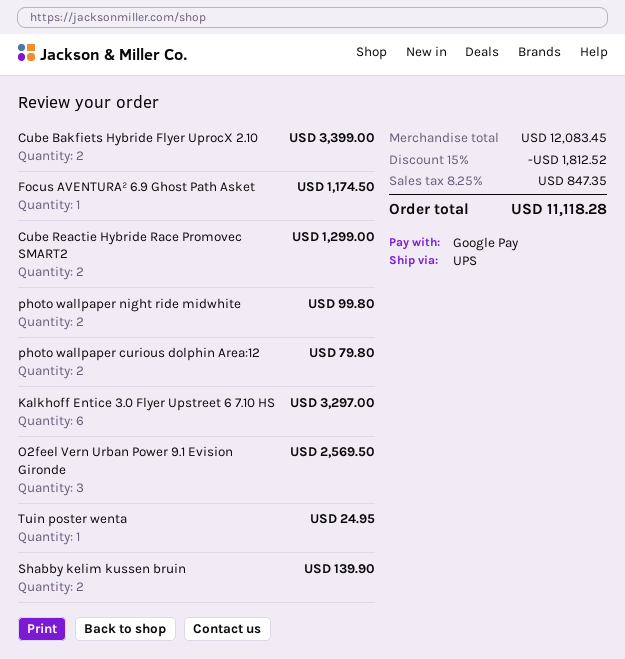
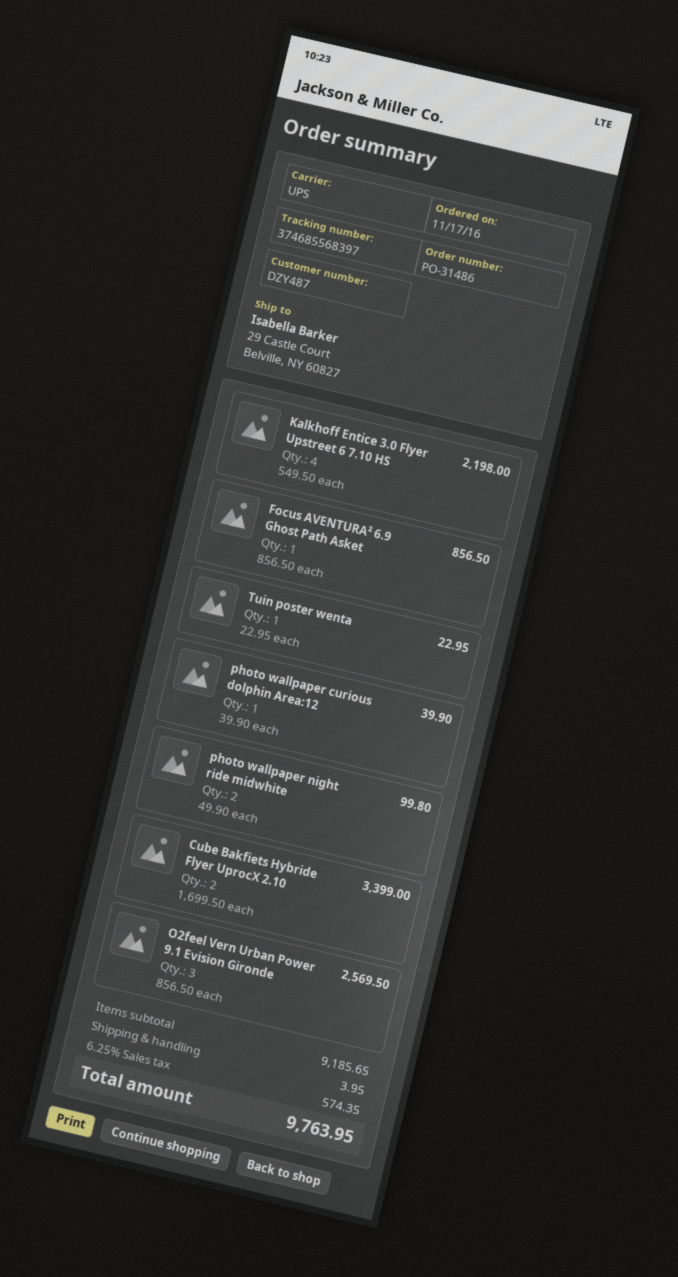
Focus AVENTURA² 6.9 Ghost Path Asket: 1 for 1174.50 -> 1 for 856.50
Cube Reactie Hybride Race Promovec SMART2: 2 for 1299.00 -> none
photo wallpaper curious dolphin Area:12: 2 for 79.80 -> 1 for 39.90
Kalkhoff Entice 3.0 Flyer Upstreet 6 7.10 HS: 6 for 3297.00 -> 4 for 2198.00
Tuin poster wenta: 1 for 24.95 -> 1 for 22.95
Shabby kelim kussen bruin: 2 for 139.90 -> none
subtotal: 12083.45 -> 9185.65
discount: 15% = 1812.52 -> none
shipping: none -> 3.95
tax: 8.25% = 847.35 -> 6.25% = 574.35
total: 11118.28 -> 9763.95

